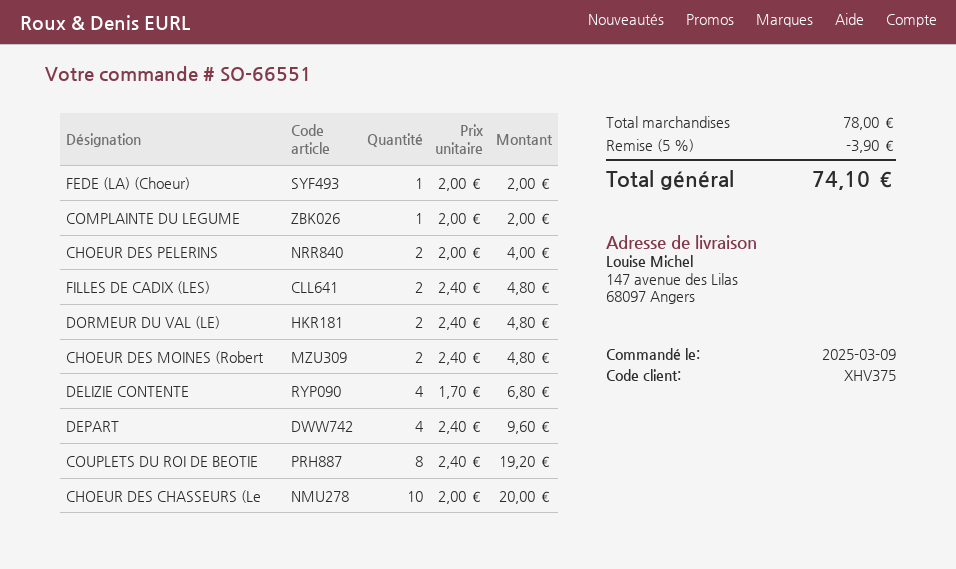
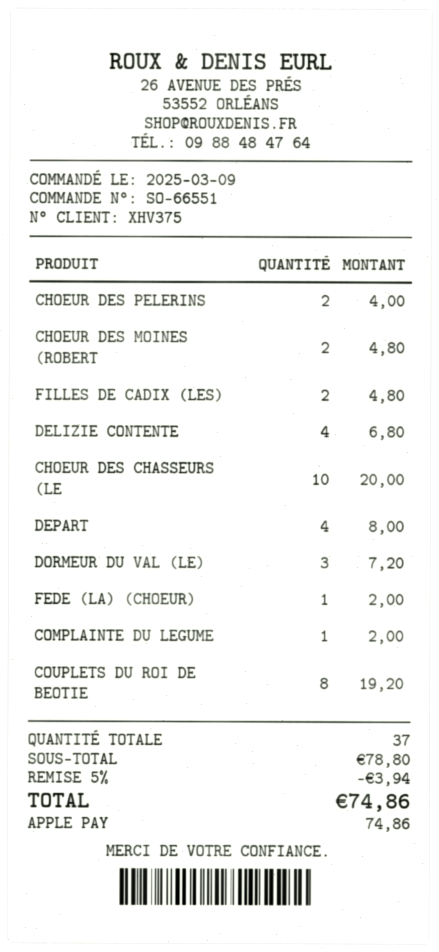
DORMEUR DU VAL (LE): 2 for 4.80 -> 3 for 7.20
DEPART: 4 for 9.60 -> 4 for 8.00
subtotal: 78.00 -> 78.80
discount: 5% = 3.90 -> 5% = 3.94
total: 74.10 -> 74.86

